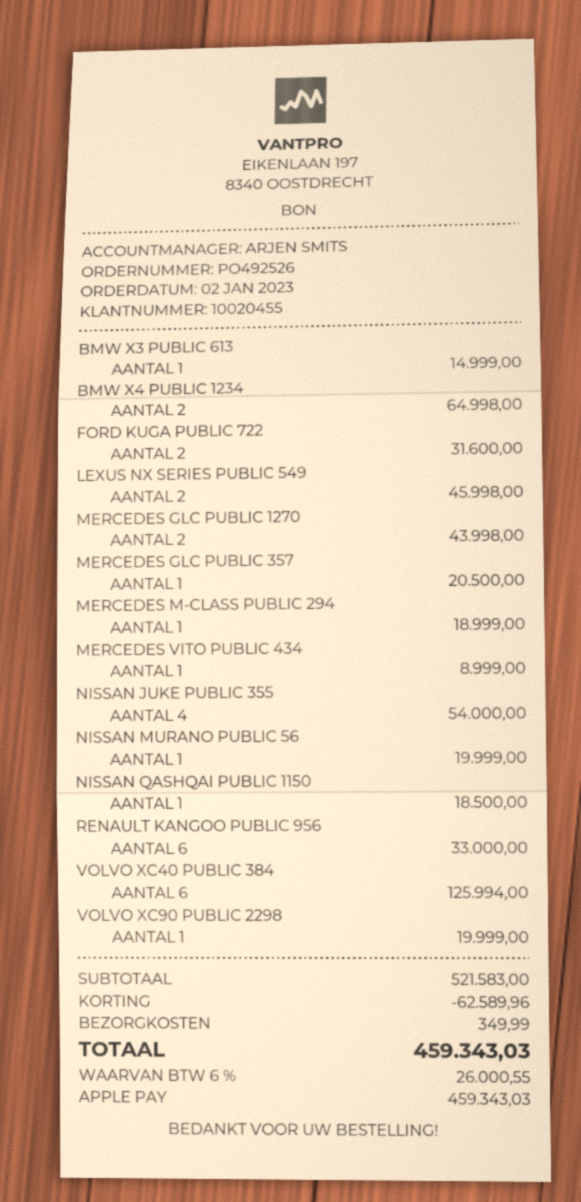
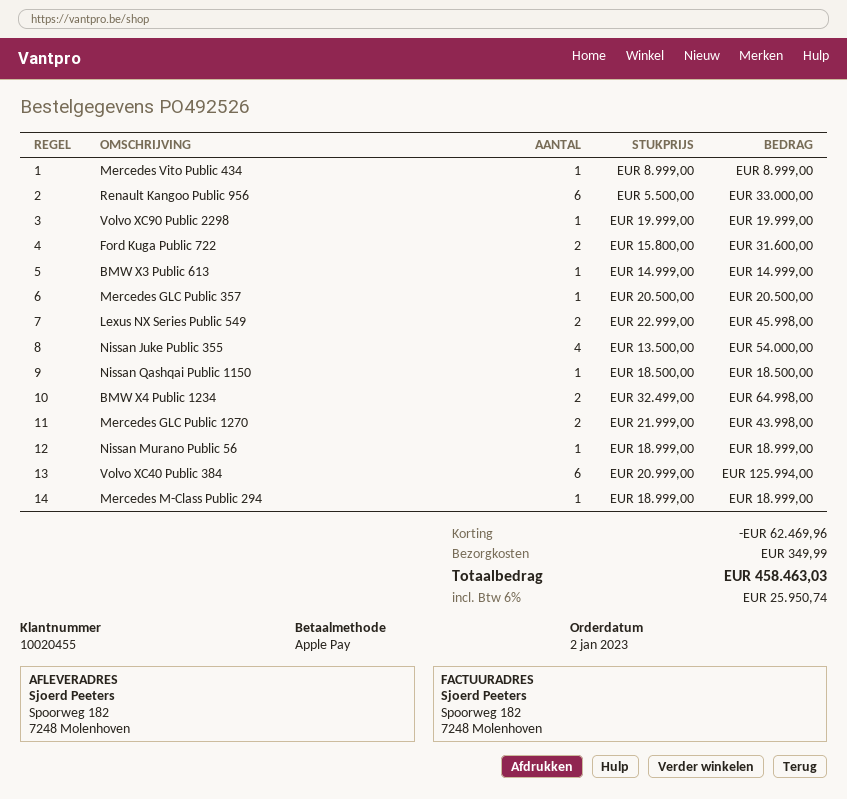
NISSAN MURANO PUBLIC 56: 1 for 19999.00 -> 1 for 18999.00
discount: 62589.96 -> 62469.96
tax: 6% = 26000.55 -> 6% = 25950.74
total: 459343.03 -> 458463.03

